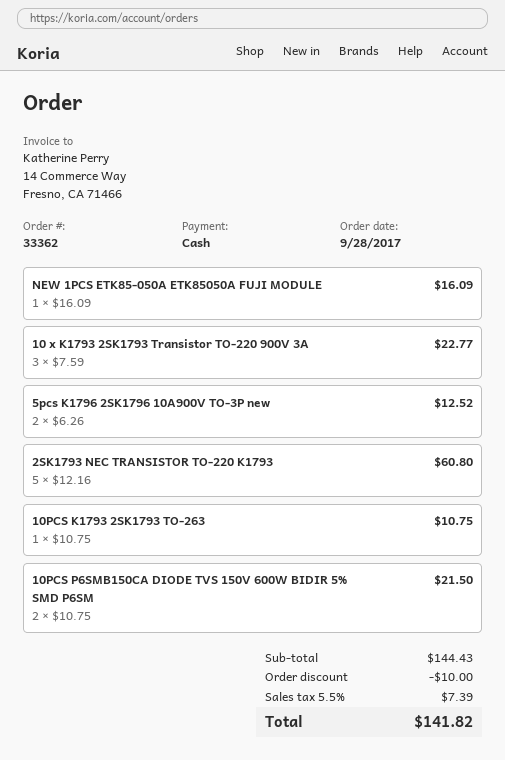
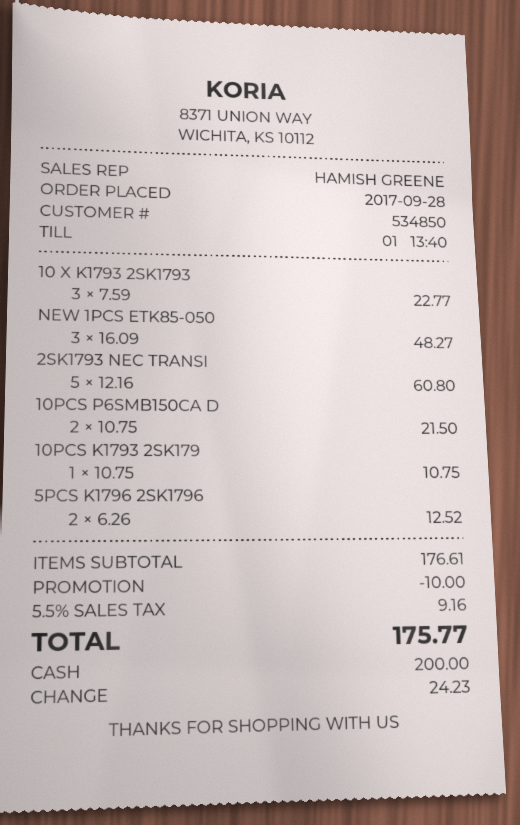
NEW 1PCS ETK85-050A ETK85050A FUJI MODULE: 1 x 16.09 = 16.09 -> 3 x 16.09 = 48.27
subtotal: 144.43 -> 176.61
tax: 5.5% = 7.39 -> 5.5% = 9.16
total: 141.82 -> 175.77

